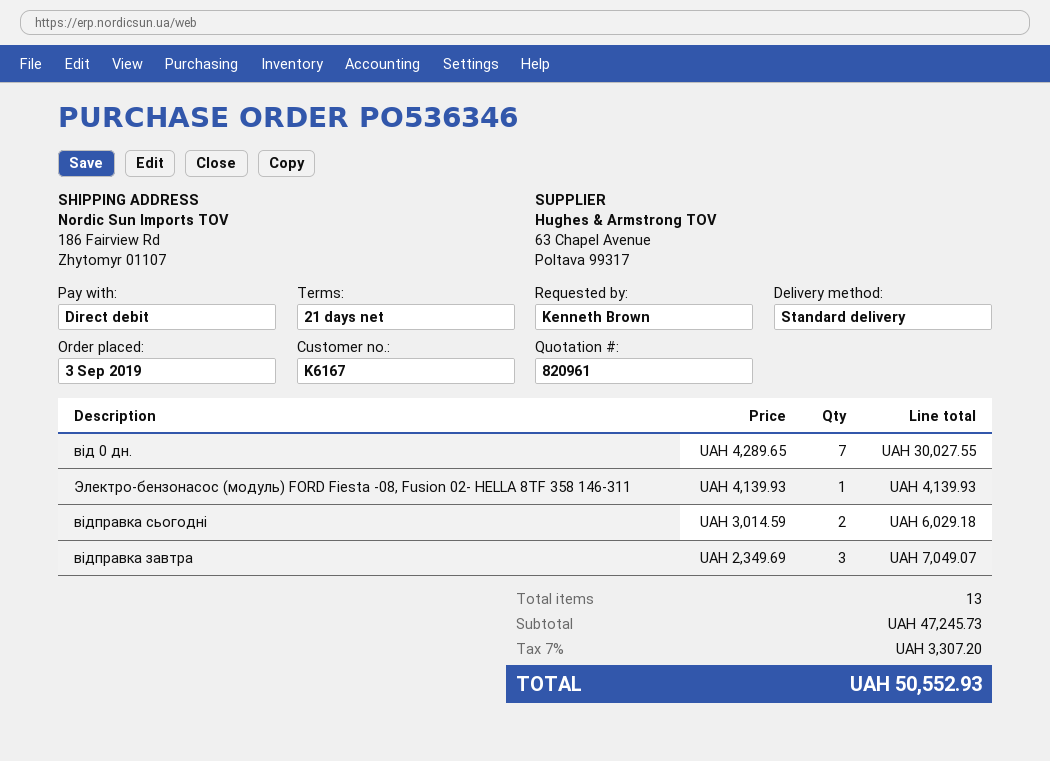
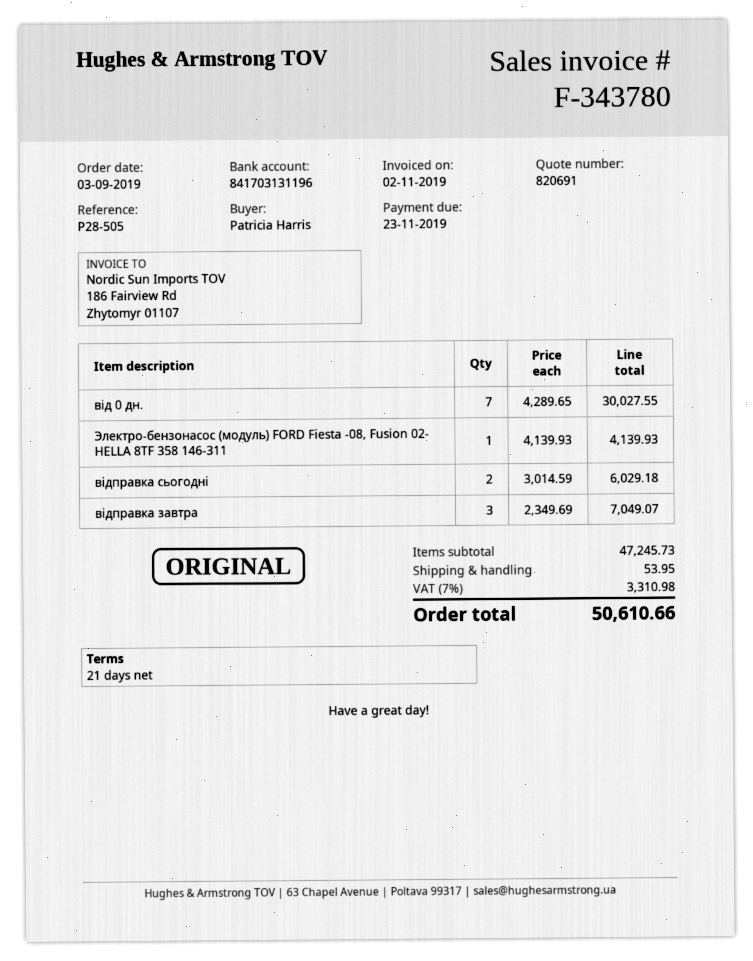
quote number: 820961 -> 820691
ordered by: Kenneth Brown -> Patricia Harris
shipping: none -> 53.95
tax: 7% = 3307.20 -> 7% = 3310.98
total: 50552.93 -> 50610.66

